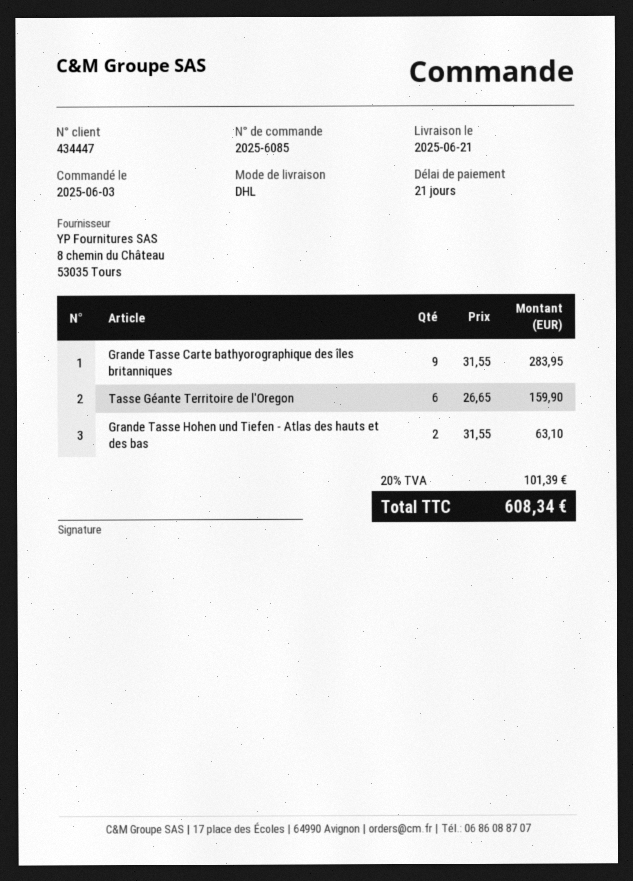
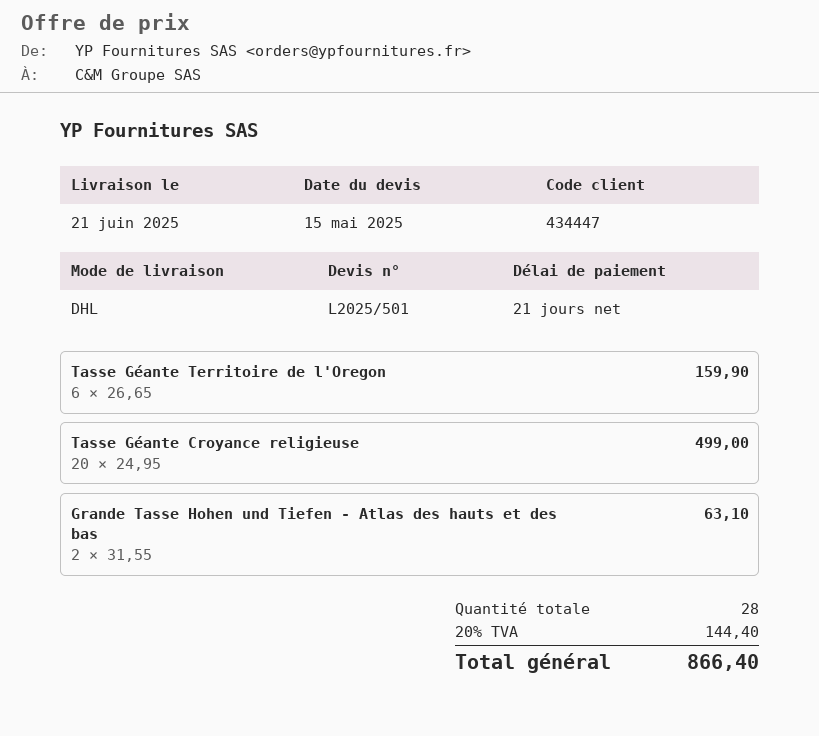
Grande Tasse Carte bathyorographique des îles britanniques: 9 x 31.55 = 283.95 -> none
Tasse Géante Croyance religieuse: none -> 20 x 24.95 = 499.00
tax: 20% = 101.39 -> 20% = 144.40
total: 608.34 -> 866.40

